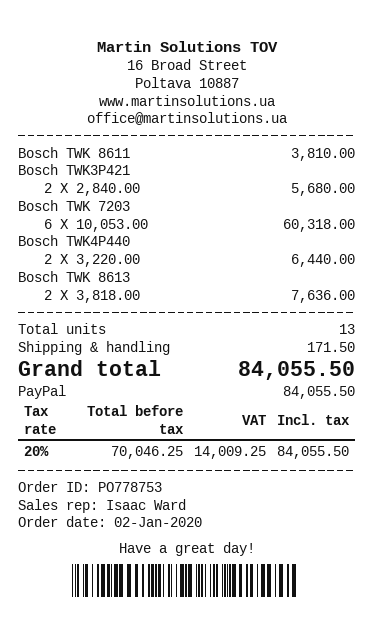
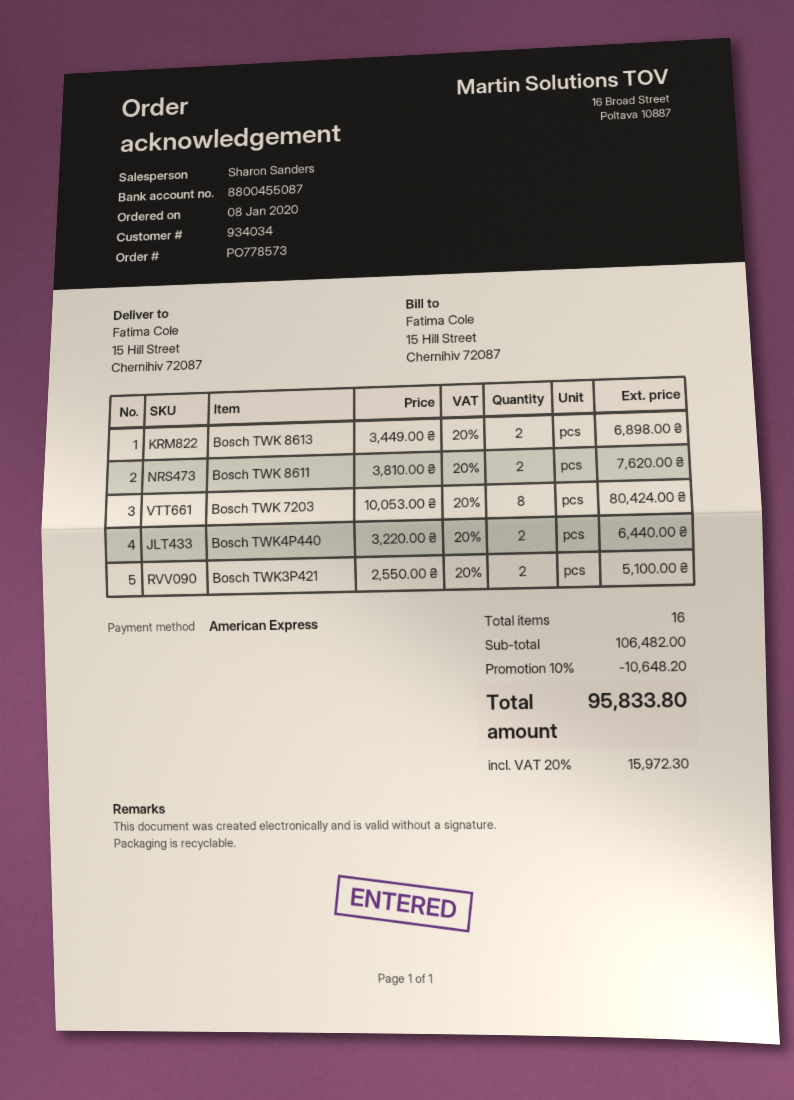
order number: PO778753 -> PO778573
order date: 2020-01-02 -> 2020-01-08
sales rep: Isaac Ward -> Sharon Sanders
payment method: PayPal -> American Express
Bosch TWK 8611: 1 x 3810.00 = 3810.00 -> 2 x 3810.00 = 7620.00
Bosch TWK3P421: 2 x 2840.00 = 5680.00 -> 2 x 2550.00 = 5100.00
Bosch TWK 7203: 6 x 10053.00 = 60318.00 -> 8 x 10053.00 = 80424.00
Bosch TWK 8613: 2 x 3818.00 = 7636.00 -> 2 x 3449.00 = 6898.00
total quantity: 13 -> 16
discount: none -> 10% = 10648.20
shipping: 171.50 -> none
tax: 20% = 14009.25 -> 20% = 15972.30
total: 84055.50 -> 95833.80

